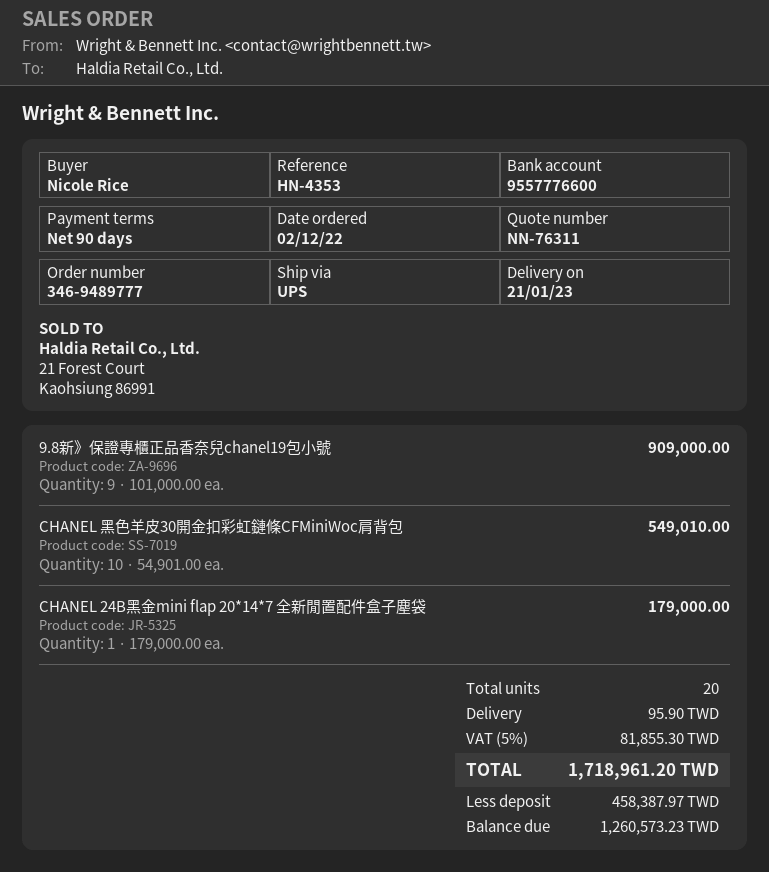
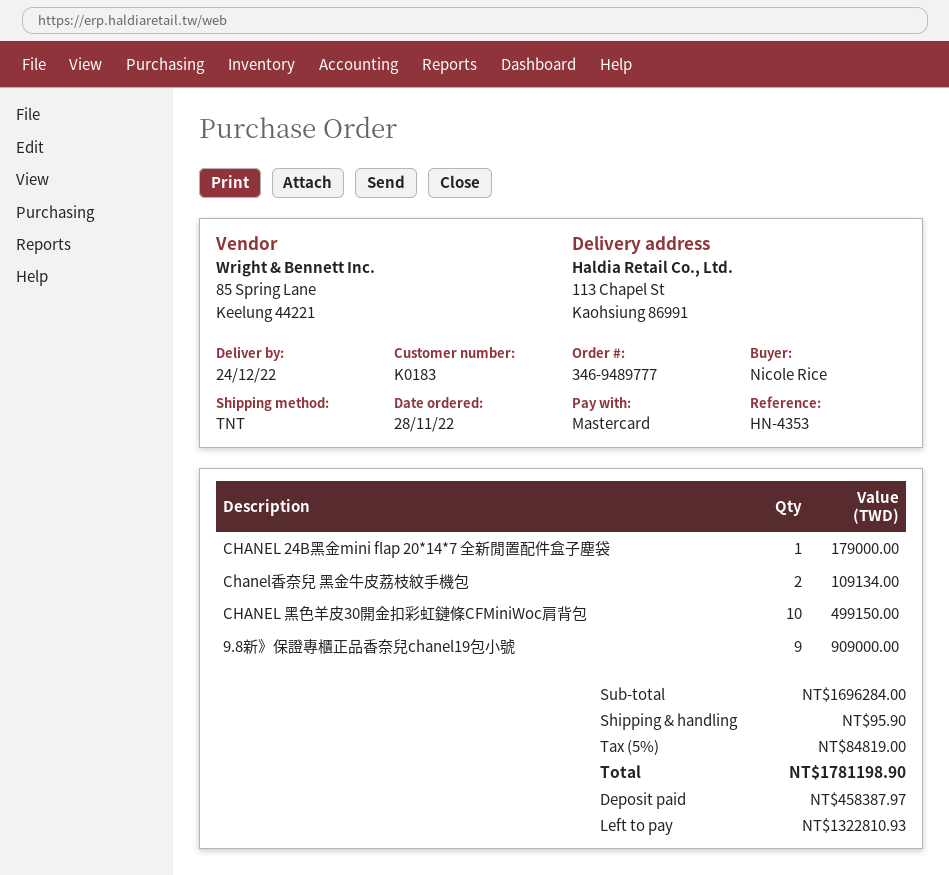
order date: 2022-12-02 -> 2022-11-28
delivery date: 2023-01-21 -> 2022-12-24
shipping method: UPS -> TNT
CHANEL 黑色羊皮30開金扣彩虹鏈條CFMiniWoc肩背包: 10 for 549010.00 -> 10 for 499150.00
Chanel香奈兒 黑金牛皮荔枝紋手機包: none -> 2 for 109134.00
tax: 5% = 81855.30 -> 5% = 84819.00
total: 1718961.20 -> 1781198.90
balance: 1260573.23 -> 1322810.93

